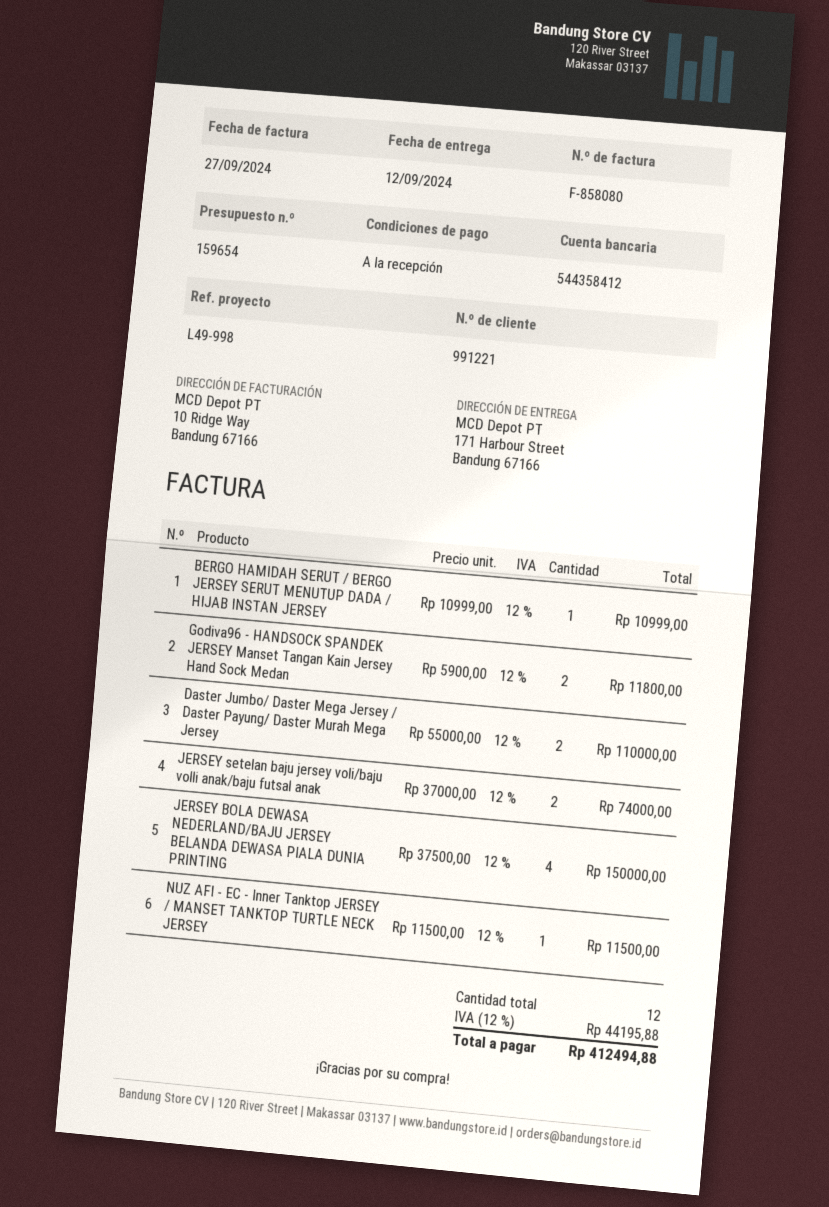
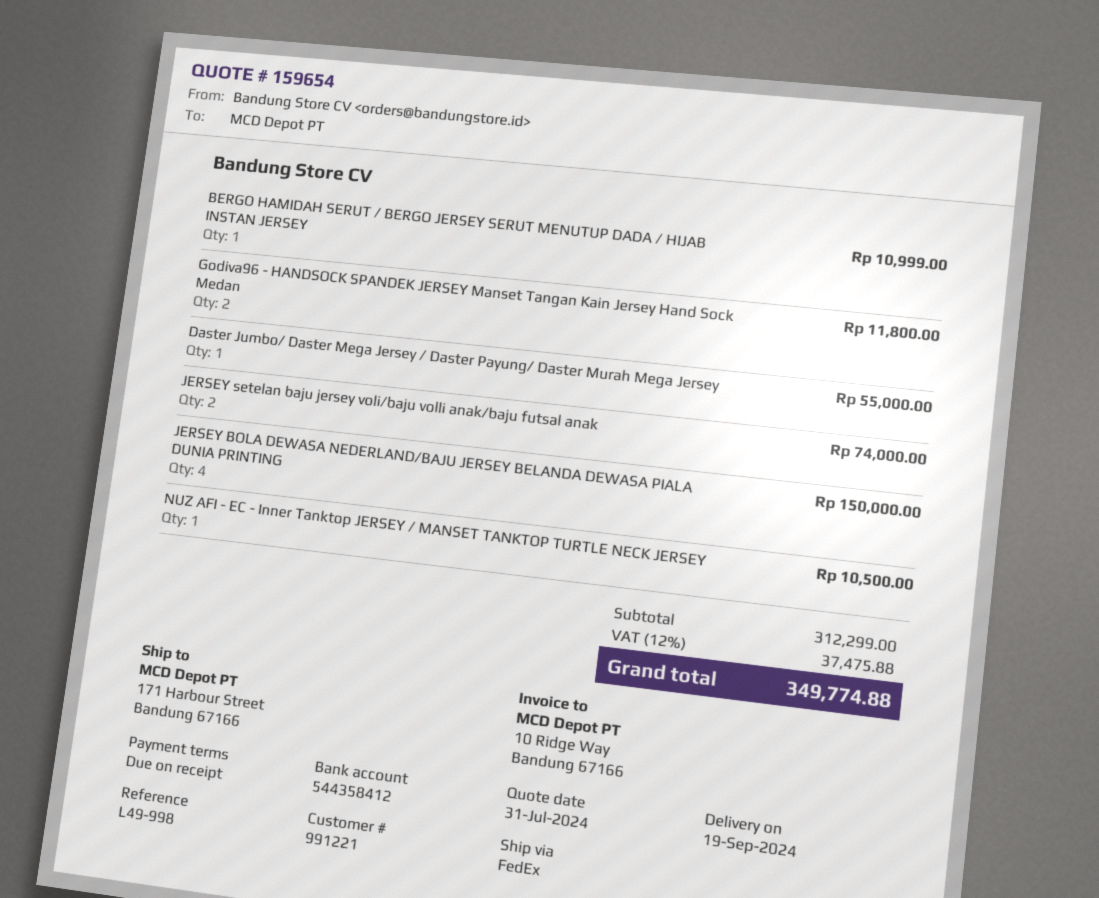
delivery date: 2024-09-12 -> 2024-09-19
Daster Jumbo/ Daster Mega Jersey / Daster Payung/ Daster Murah Mega Jersey: 2 for 110000.00 -> 1 for 55000.00
NUZ AFI - EC - Inner Tanktop JERSEY / MANSET TANKTOP TURTLE NECK JERSEY: 1 for 11500.00 -> 1 for 10500.00
tax: 12% = 44195.88 -> 12% = 37475.88
total: 412494.88 -> 349774.88

